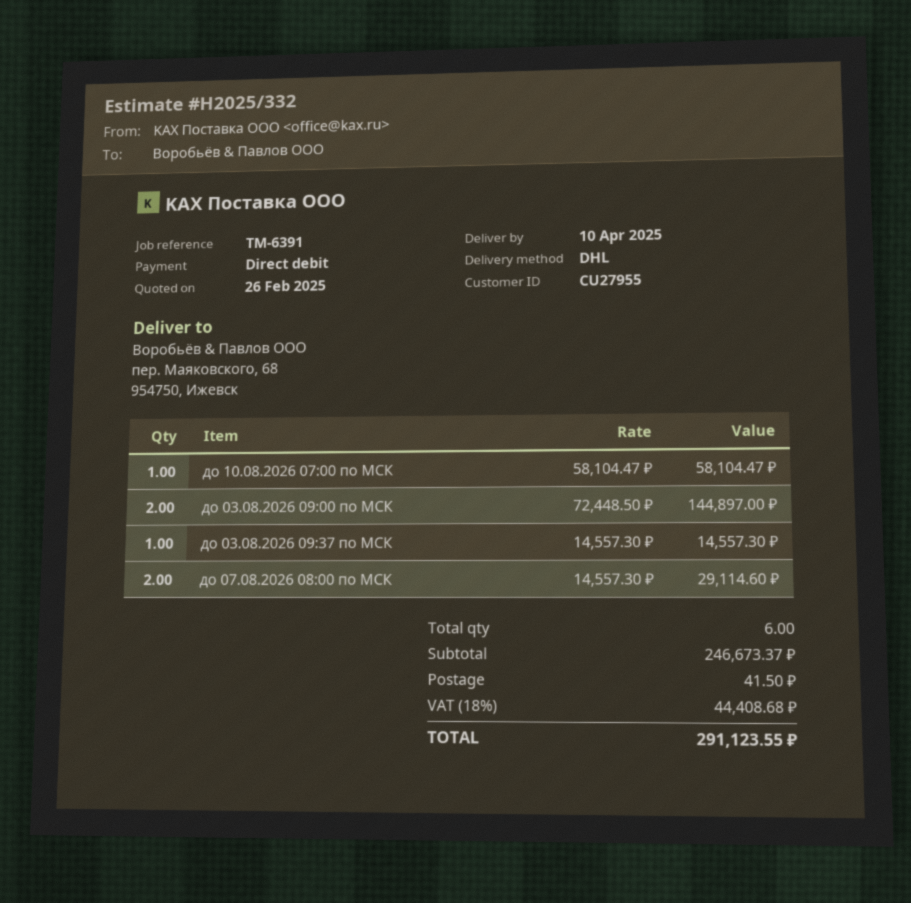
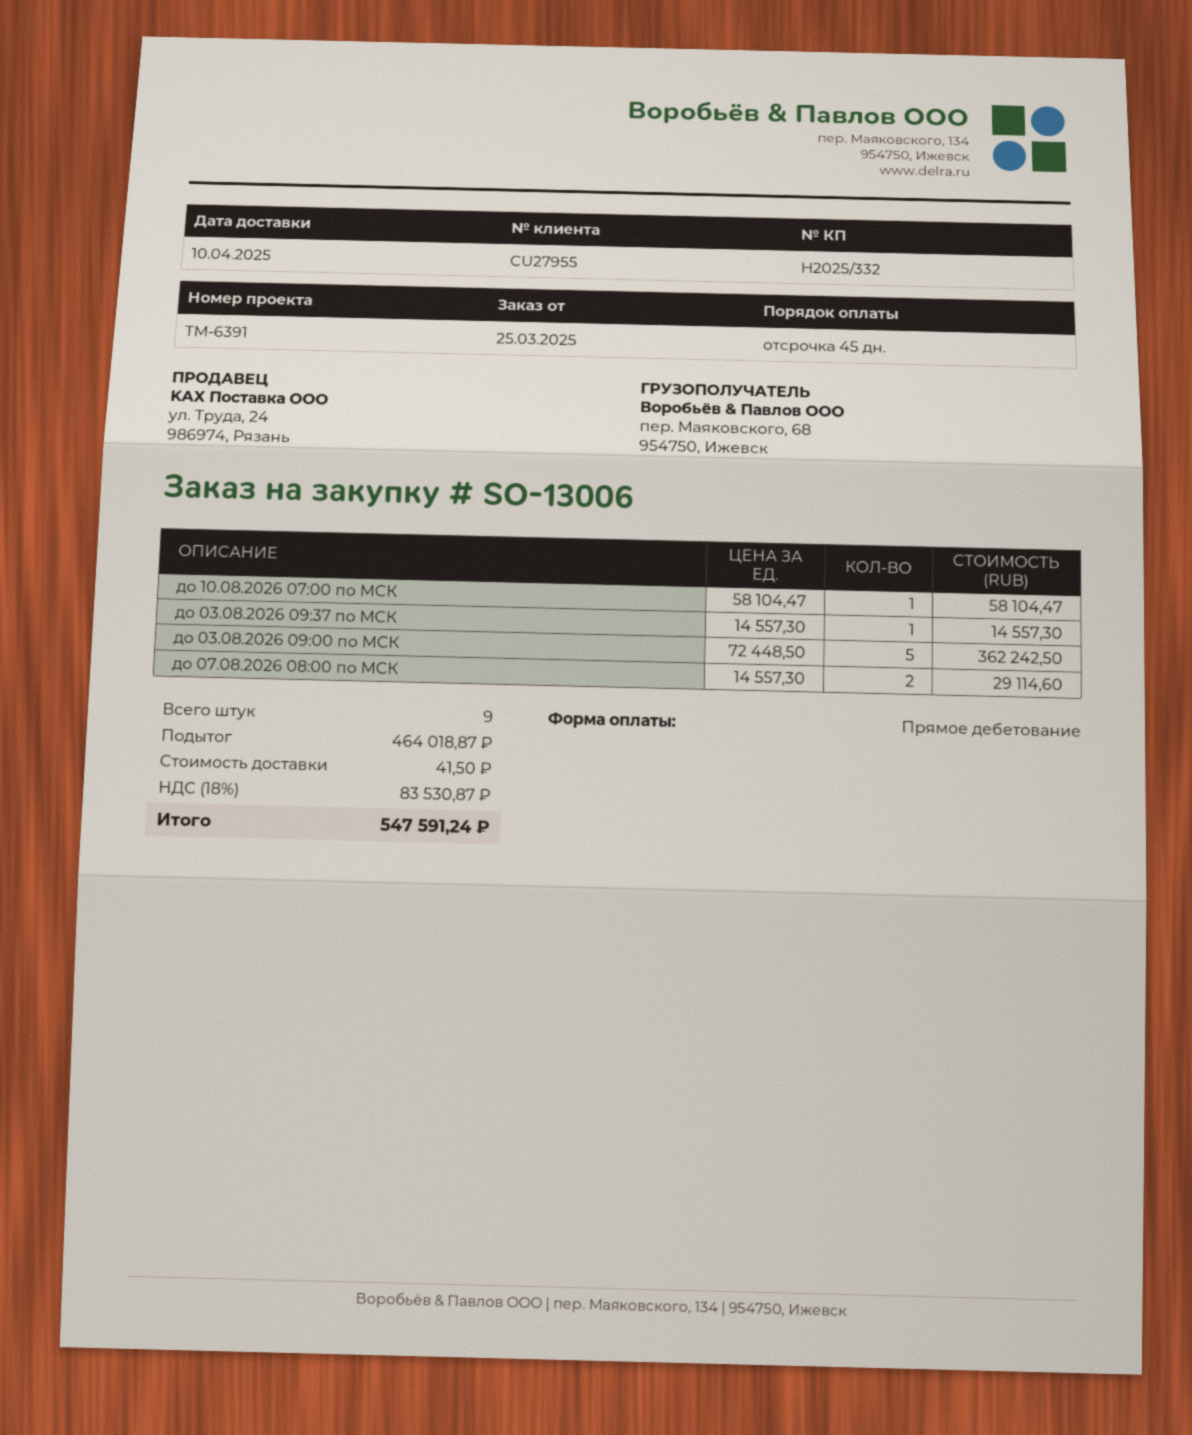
до 03.08.2026 09:00 по МСК: 2 x 72448.50 = 144897.00 -> 5 x 72448.50 = 362242.50
total quantity: 6 -> 9
subtotal: 246673.37 -> 464018.87
tax: 18% = 44408.68 -> 18% = 83530.87
total: 291123.55 -> 547591.24

